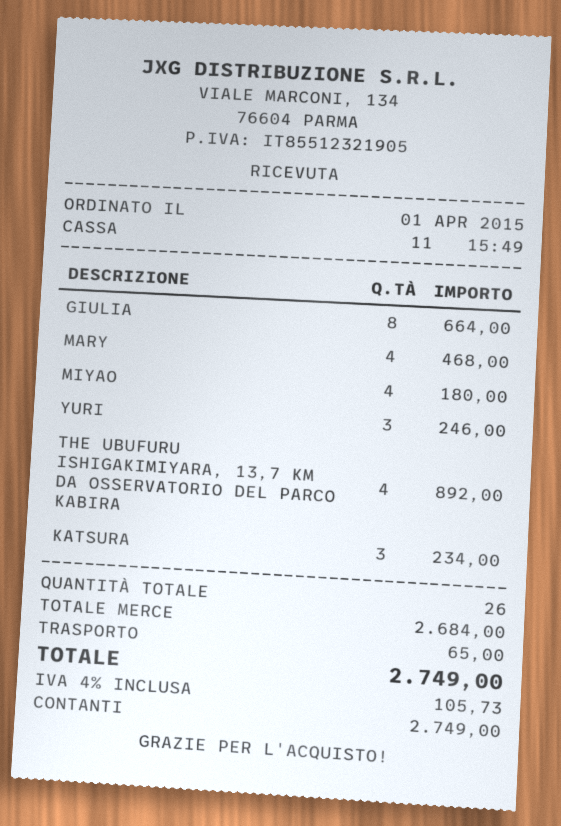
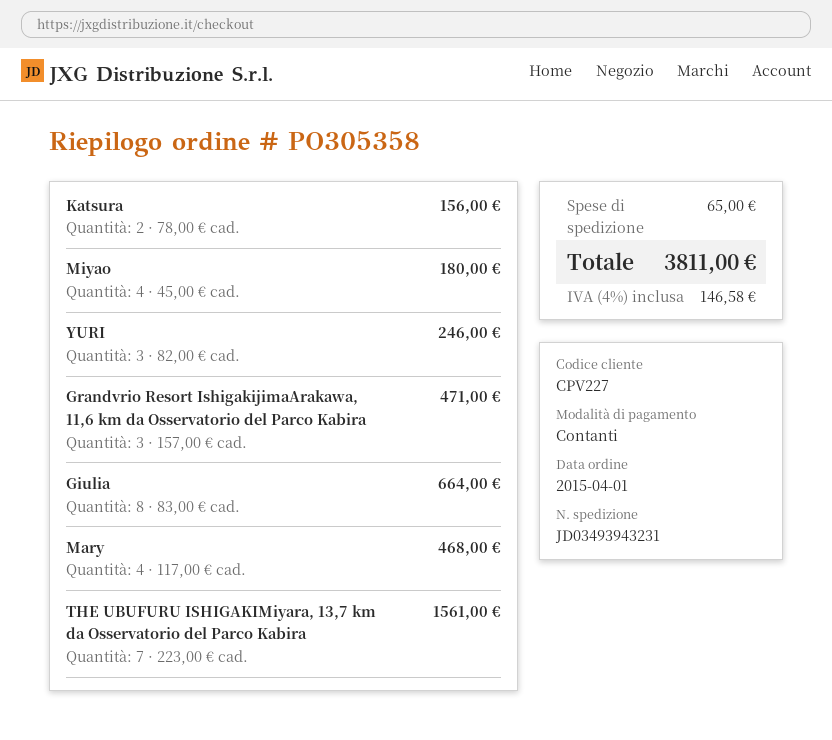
THE UBUFURU ISHIGAKIMIYARA, 13,7 KM DA OSSERVATORIO DEL PARCO KABIRA: 4 for 892.00 -> 7 for 1561.00
KATSURA: 3 for 234.00 -> 2 for 156.00
Grandvrio Resort IshigakijimaArakawa, 11,6 km da Osservatorio del Parco Kabira: none -> 3 for 471.00
tax: 4% = 105.73 -> 4% = 146.58
total: 2749.00 -> 3811.00

